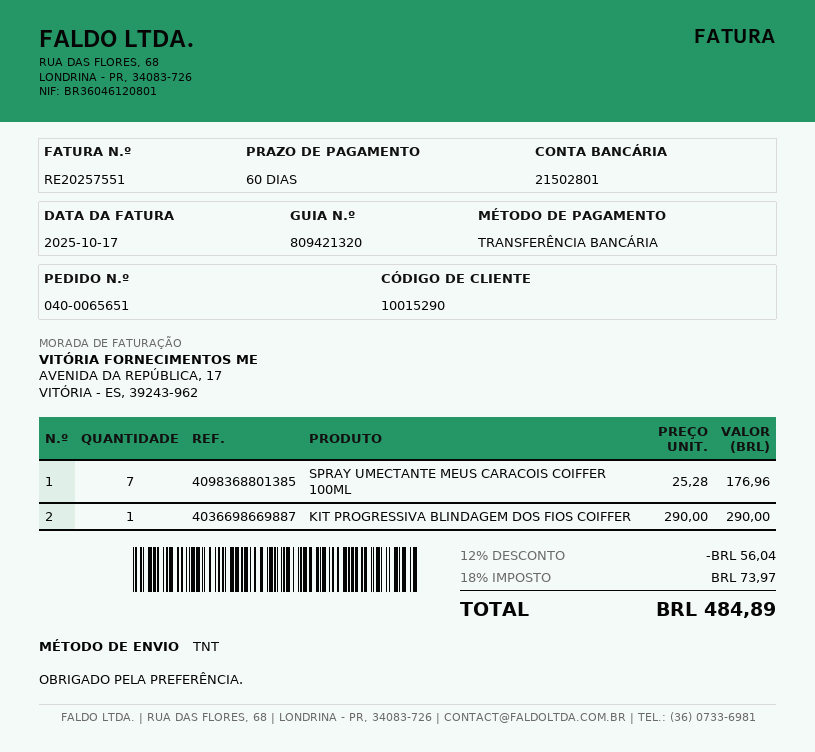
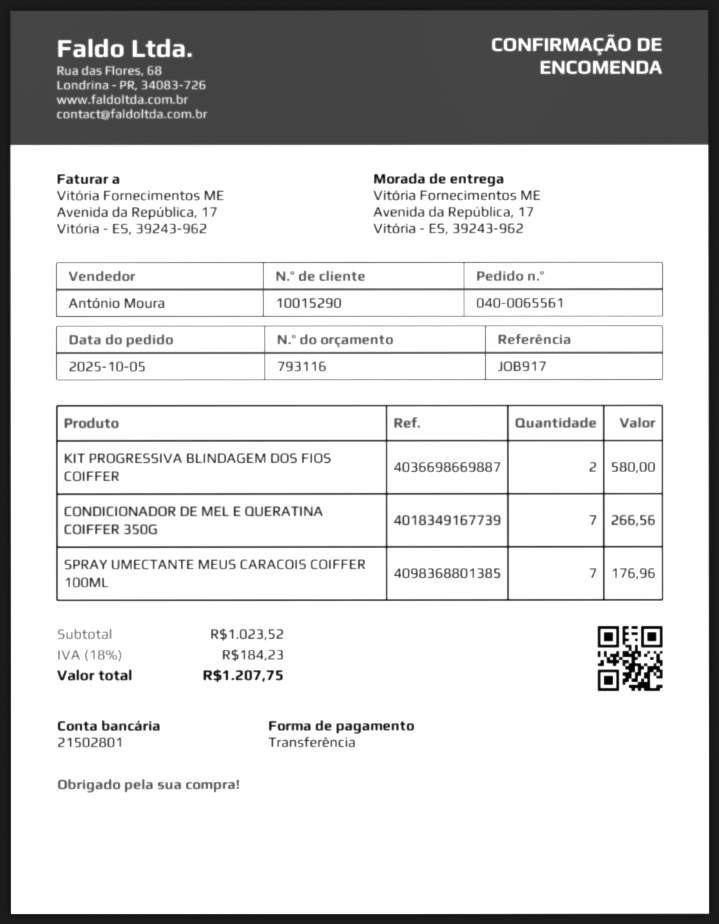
order number: 040-0065651 -> 040-0065561
KIT PROGRESSIVA BLINDAGEM DOS FIOS COIFFER: 1 for 290.00 -> 2 for 580.00
CONDICIONADOR DE MEL E QUERATINA COIFFER 350G: none -> 7 for 266.56
discount: 12% = 56.04 -> none
tax: 18% = 73.97 -> 18% = 184.23
total: 484.89 -> 1207.75

